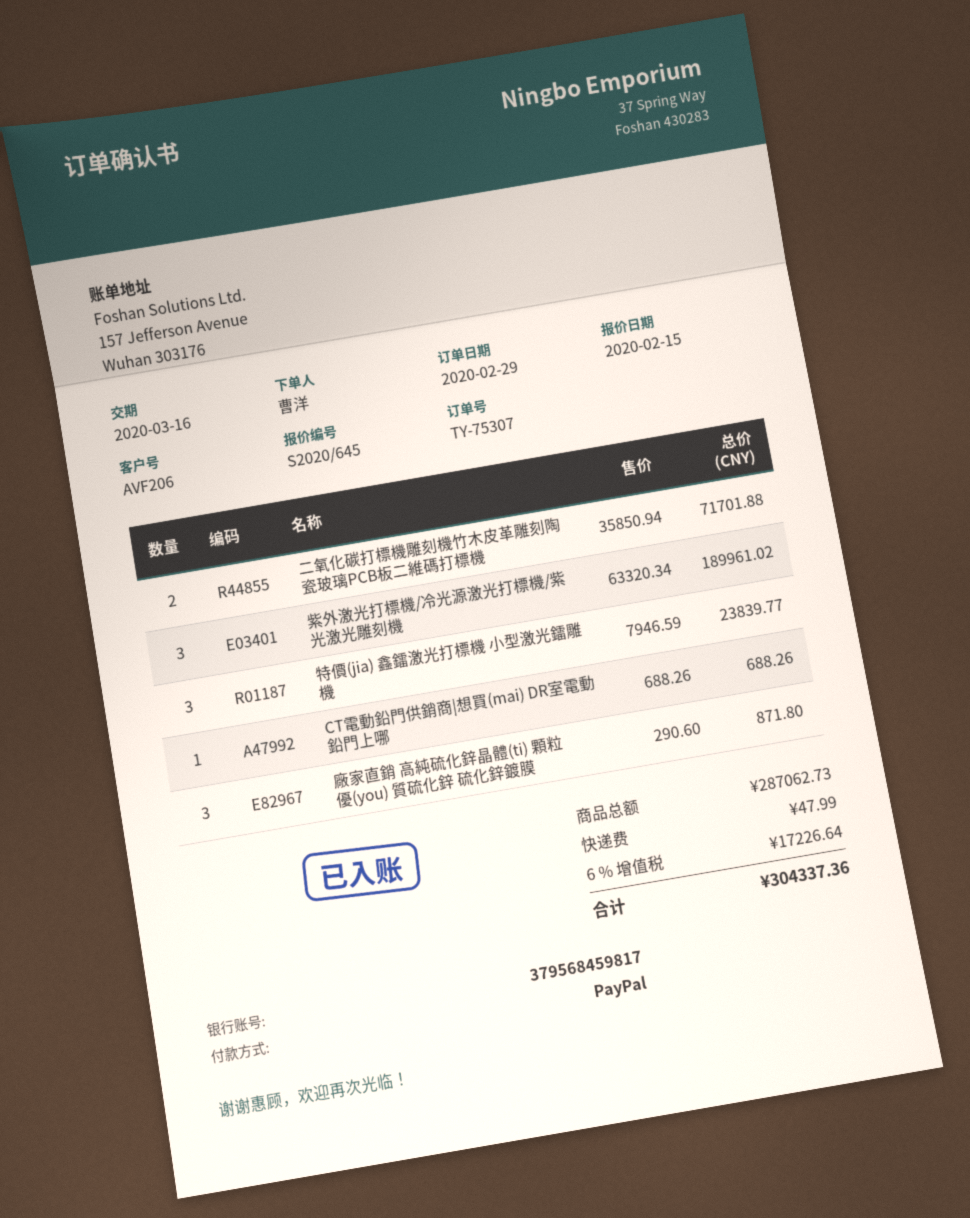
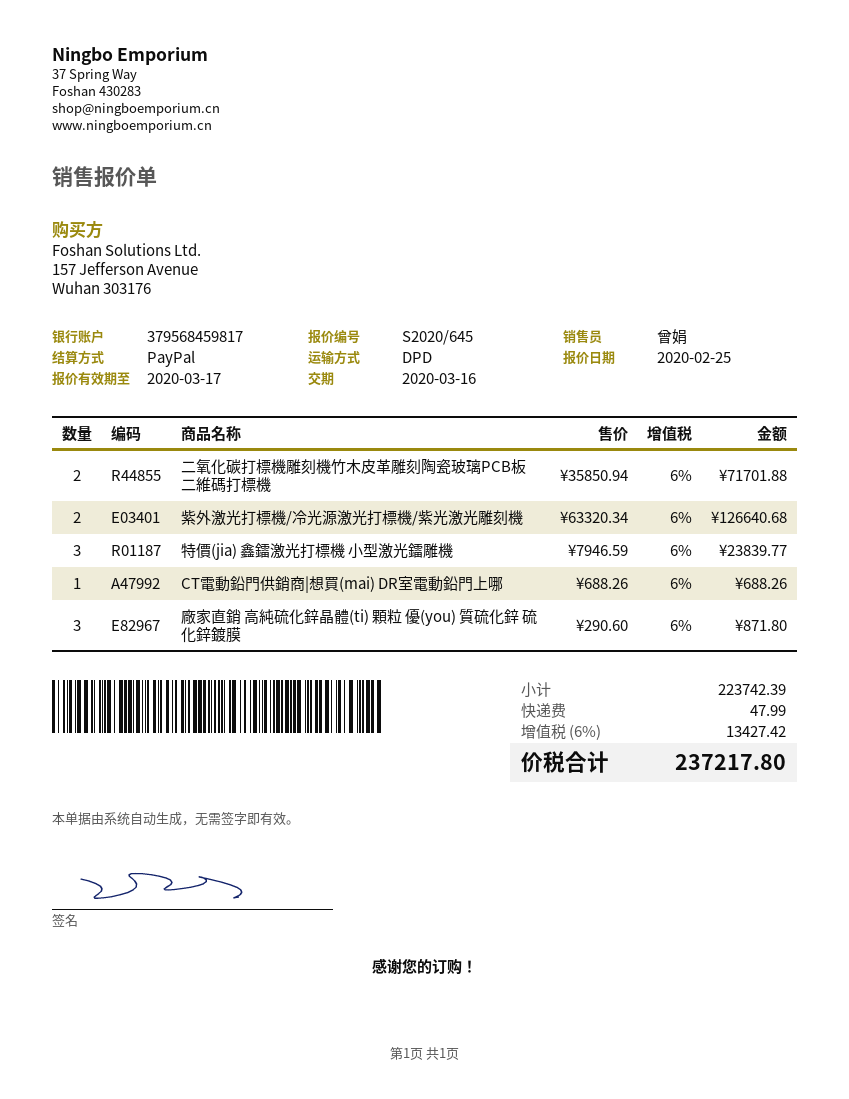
quote date: 2020-02-15 -> 2020-02-25
紫外激光打標機/冷光源激光打標機/紫光激光雕刻機: 3 x 63320.34 = 189961.02 -> 2 x 63320.34 = 126640.68
subtotal: 287062.73 -> 223742.39
tax: 6% = 17226.64 -> 6% = 13427.42
total: 304337.36 -> 237217.80

